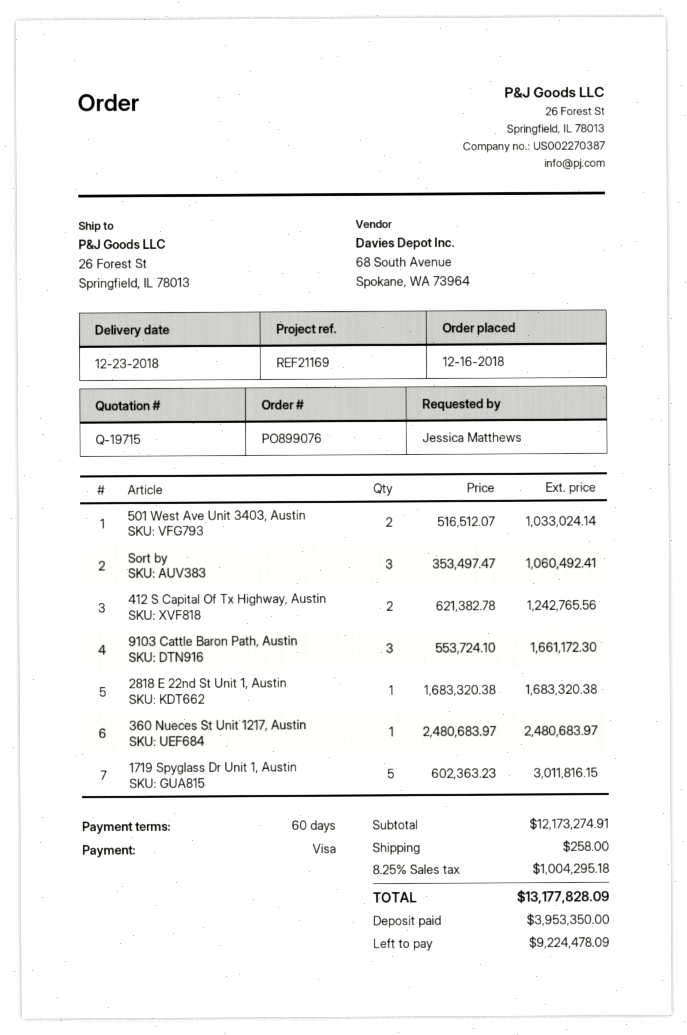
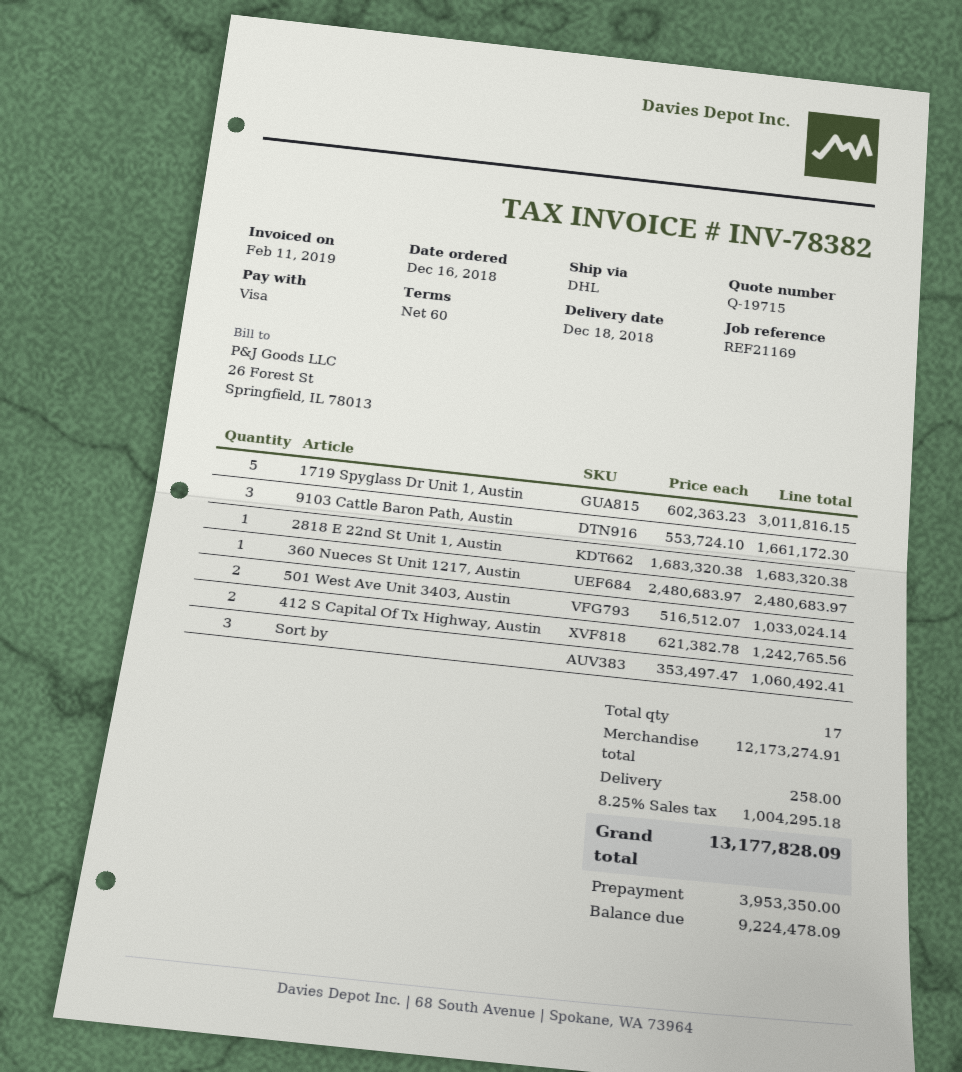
delivery date: 2018-12-23 -> 2018-12-18

